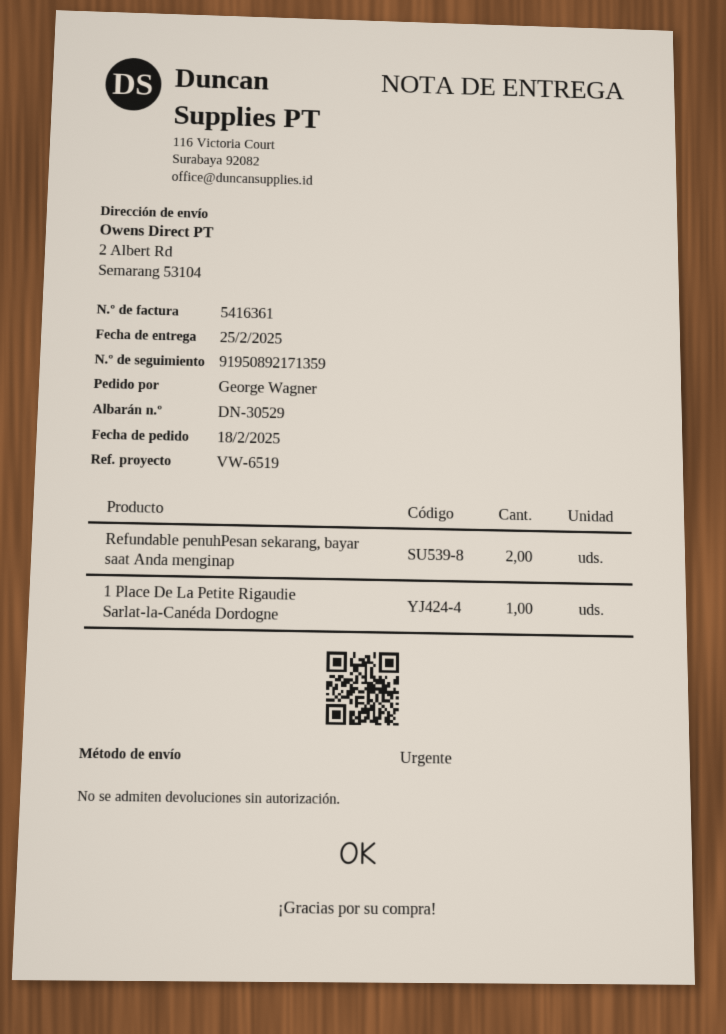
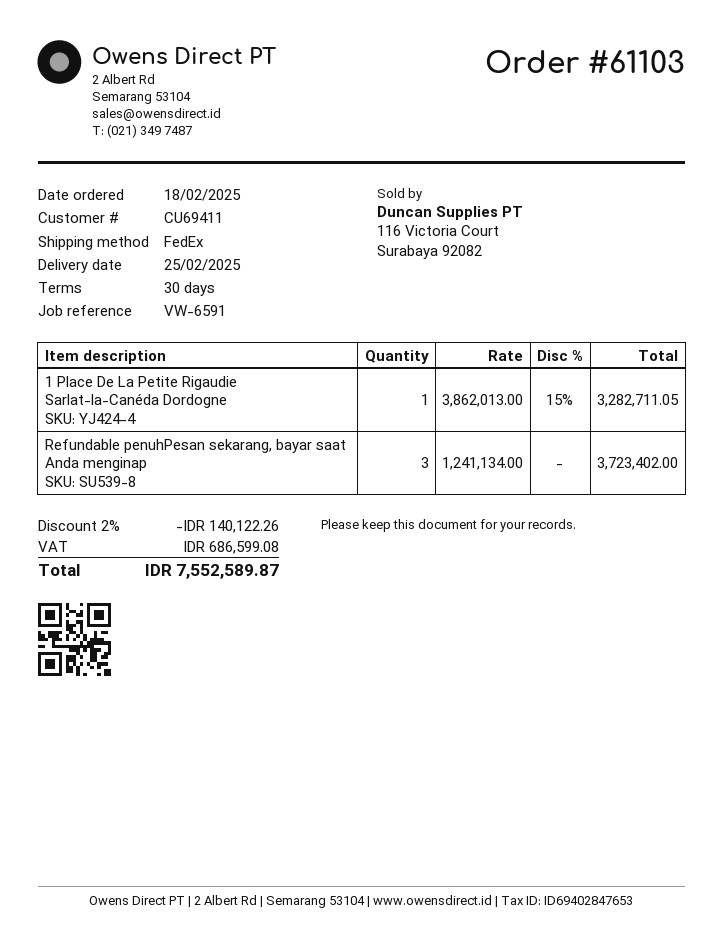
reference: VW-6519 -> VW-6591
shipping method: express -> FedEx
Refundable penuhPesan sekarang, bayar saat Anda menginap: 2 -> 3

